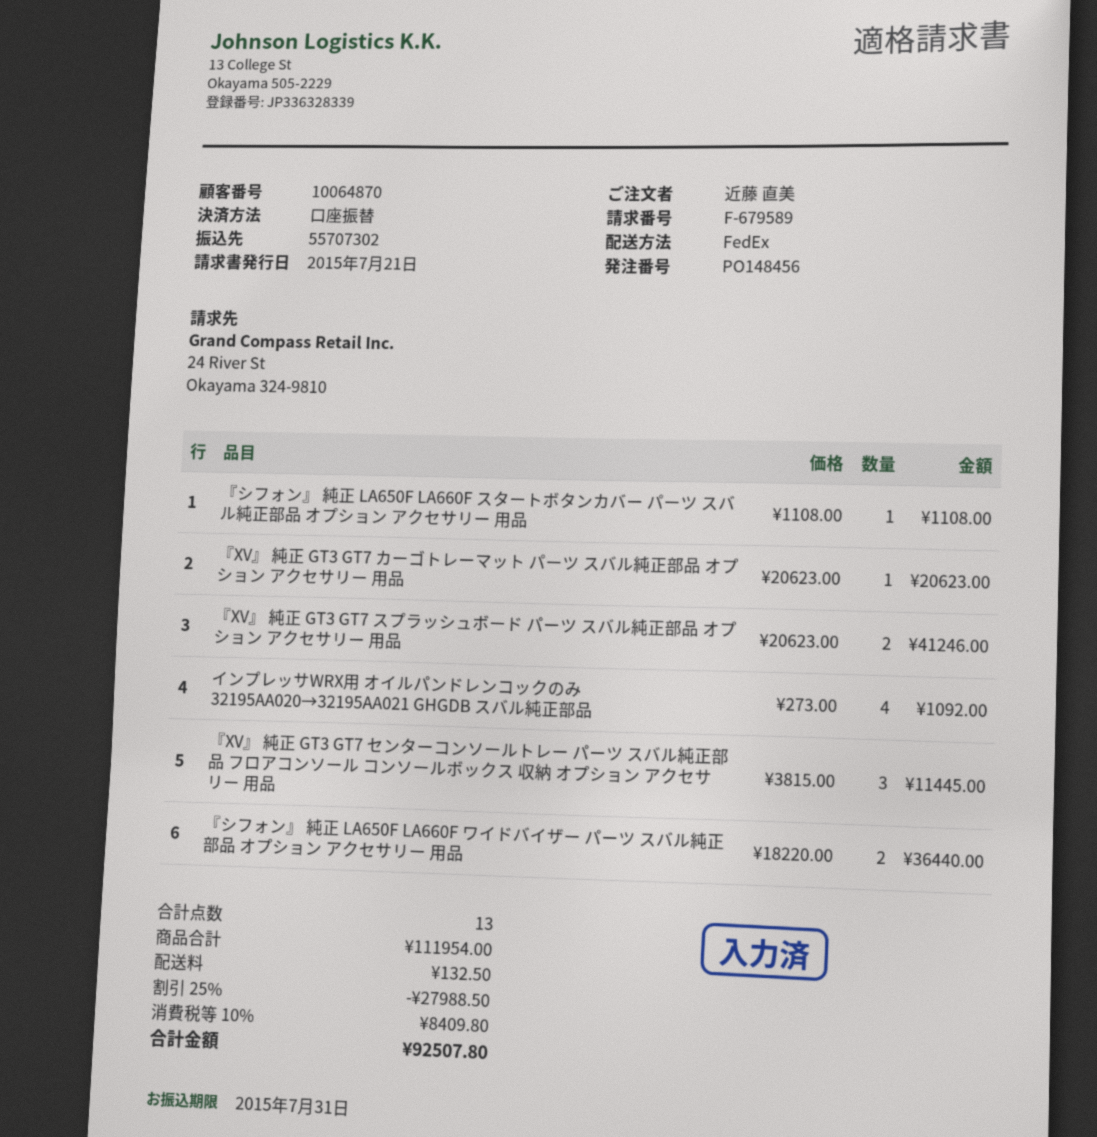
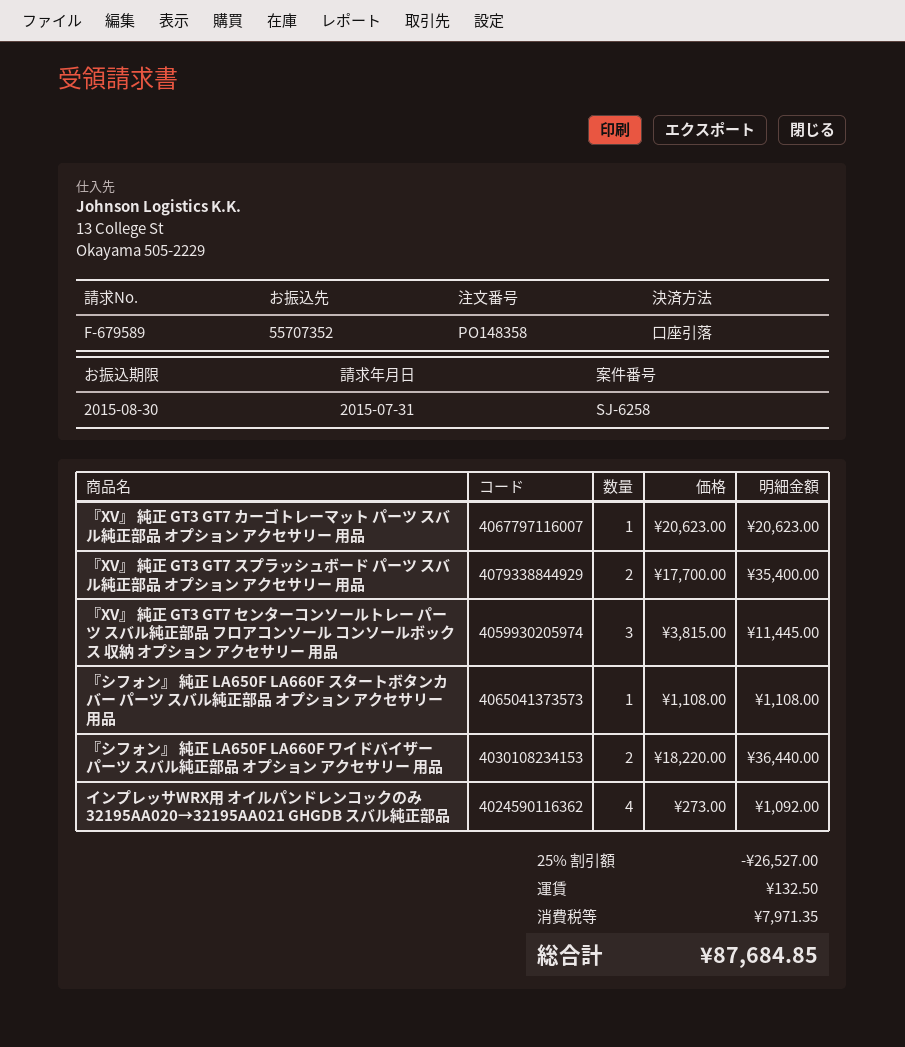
order number: PO148456 -> PO148358
invoice date: 2015-07-21 -> 2015-07-31
due date: 2015-07-31 -> 2015-08-30
bank account: 55707302 -> 55707352
『XV』 純正 GT3 GT7 スプラッシュボード パーツ スバル純正部品 オプション アクセサリー 用品: 2 x 20623.00 = 41246.00 -> 2 x 17700.00 = 35400.00
discount: 25% = 27988.50 -> 25% = 26527.00
tax: 8409.80 -> 7971.35
total: 92507.80 -> 87684.85

